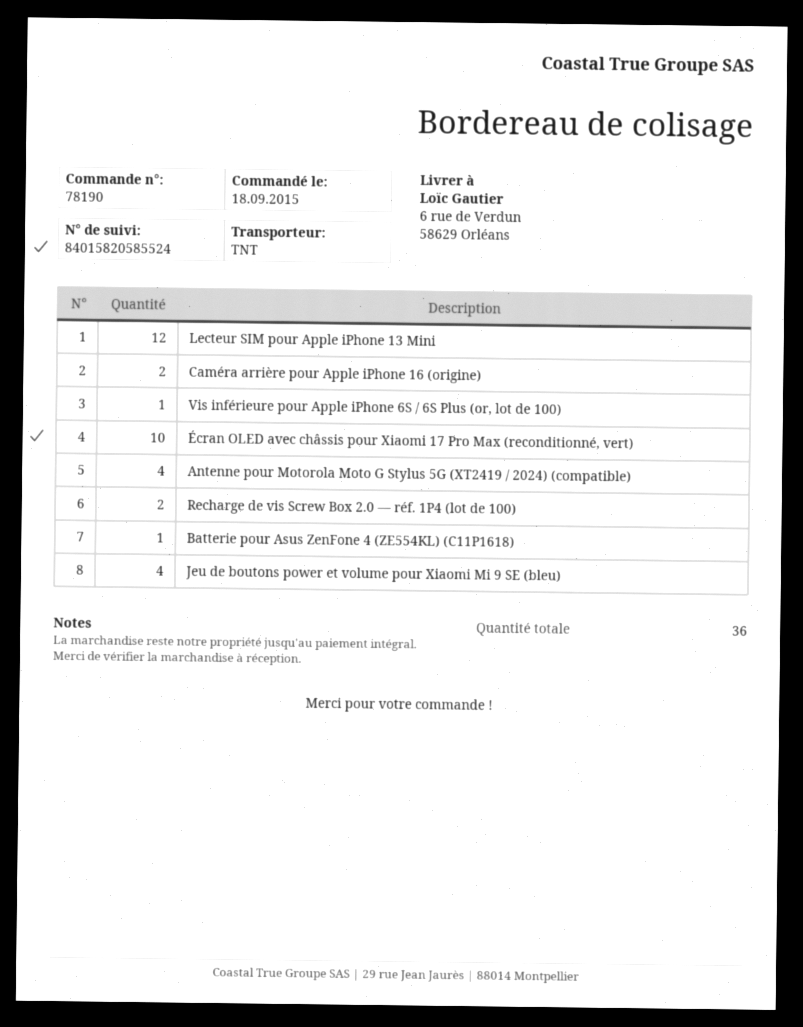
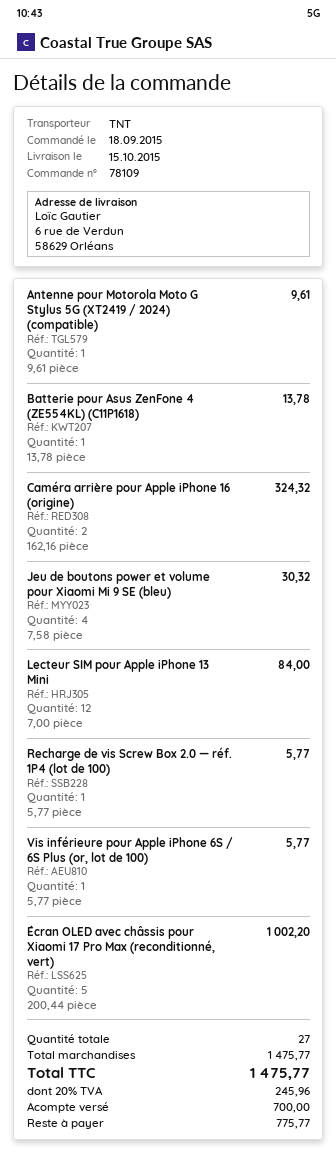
order number: 78190 -> 78109
Écran OLED avec châssis pour Xiaomi 17 Pro Max (reconditionné, vert): 10 -> 5
Antenne pour Motorola Moto G Stylus 5G (XT2419 / 2024) (compatible): 4 -> 1
Recharge de vis Screw Box 2.0 — réf. 1P4 (lot de 100): 2 -> 1
total quantity: 36 -> 27

